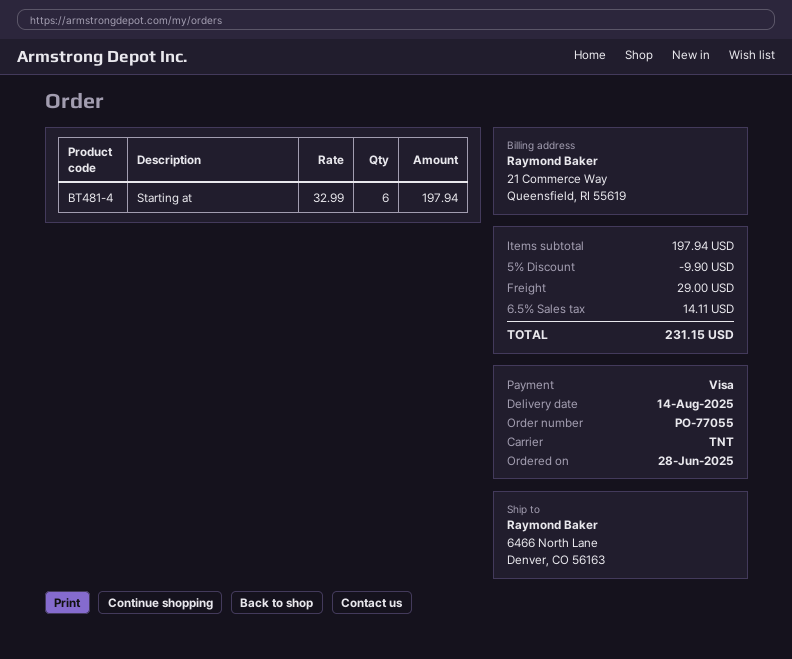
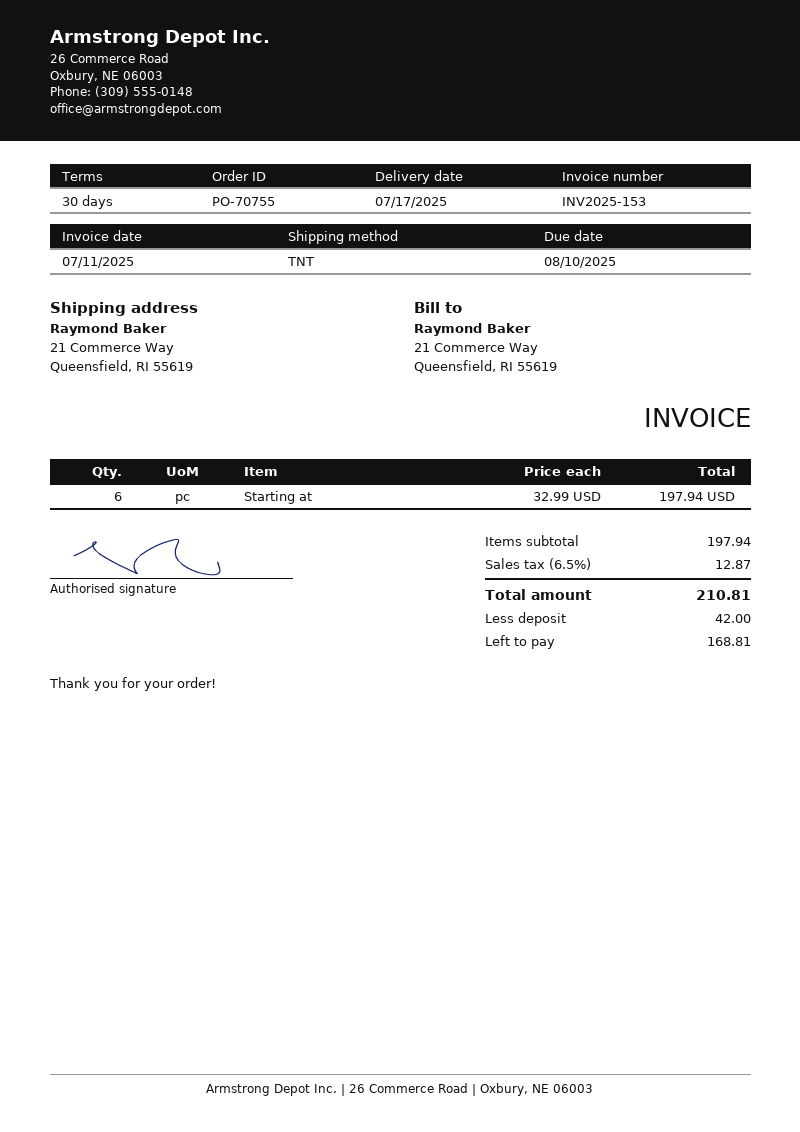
order number: PO-77055 -> PO-70755
delivery date: 2025-08-14 -> 2025-07-17
ship to: 6466 North Lane, Denver, CO 56163 -> 21 Commerce Way, Queensfield, RI 55619
discount: 5% = 9.90 -> none
shipping: 29.00 -> none
tax: 6.5% = 14.11 -> 6.5% = 12.87
total: 231.15 -> 210.81

